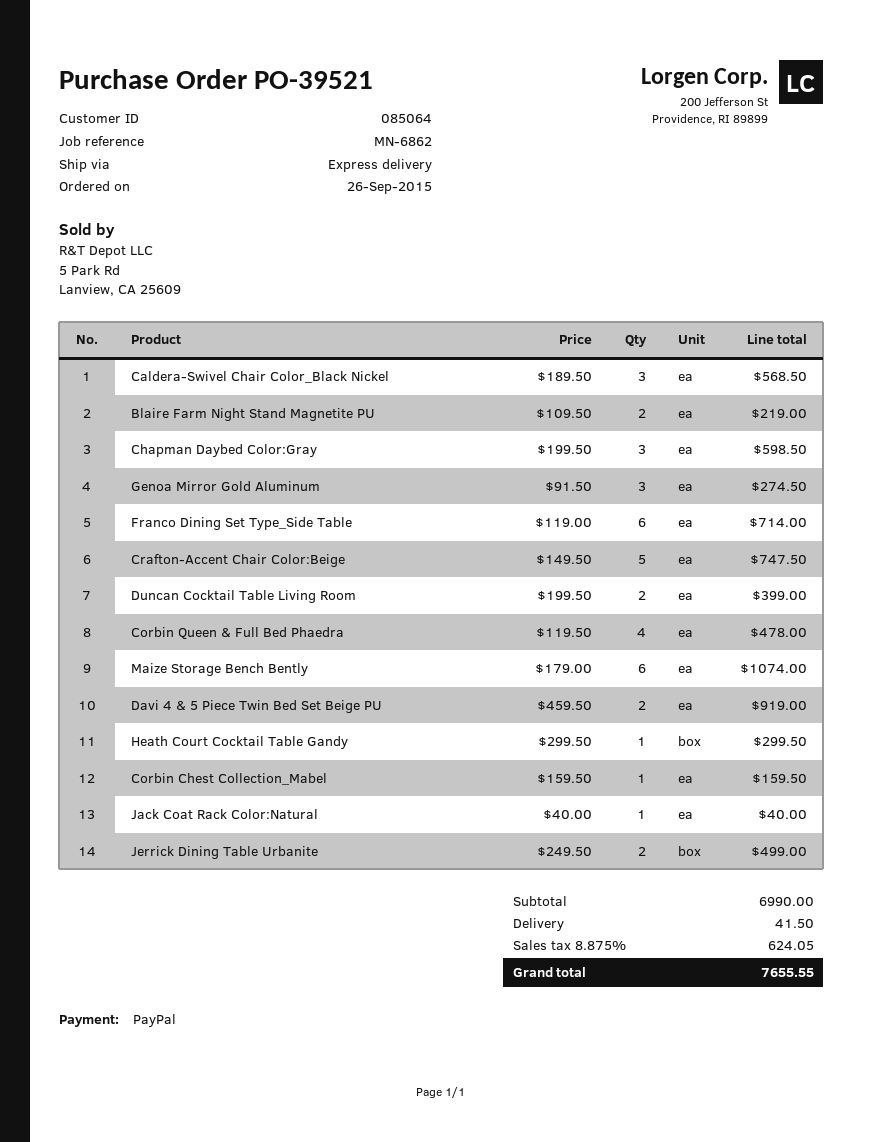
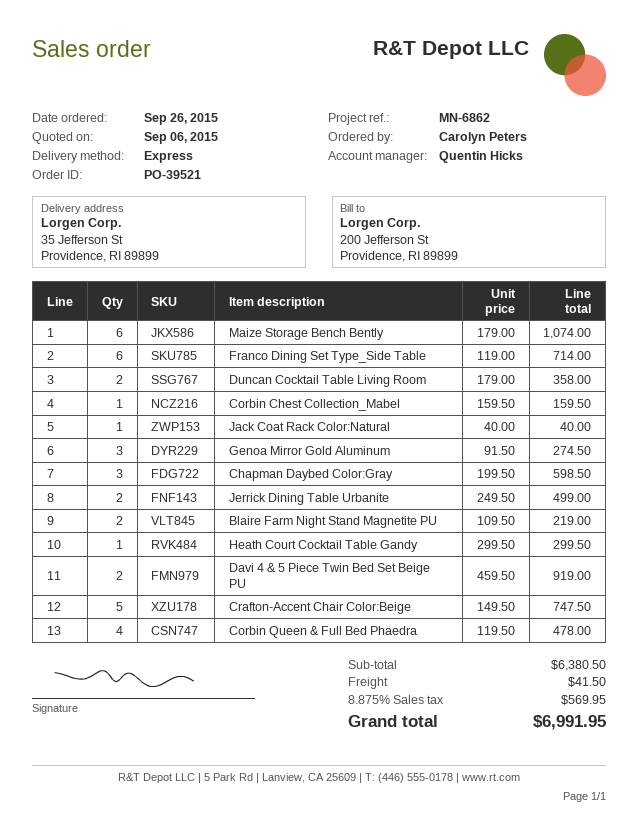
Caldera-Swivel Chair Color_Black Nickel: 3 x 189.50 = 568.50 -> none
Duncan Cocktail Table Living Room: 2 x 199.50 = 399.00 -> 2 x 179.00 = 358.00
subtotal: 6990.00 -> 6380.50
tax: 8.875% = 624.05 -> 8.875% = 569.95
total: 7655.55 -> 6991.95

